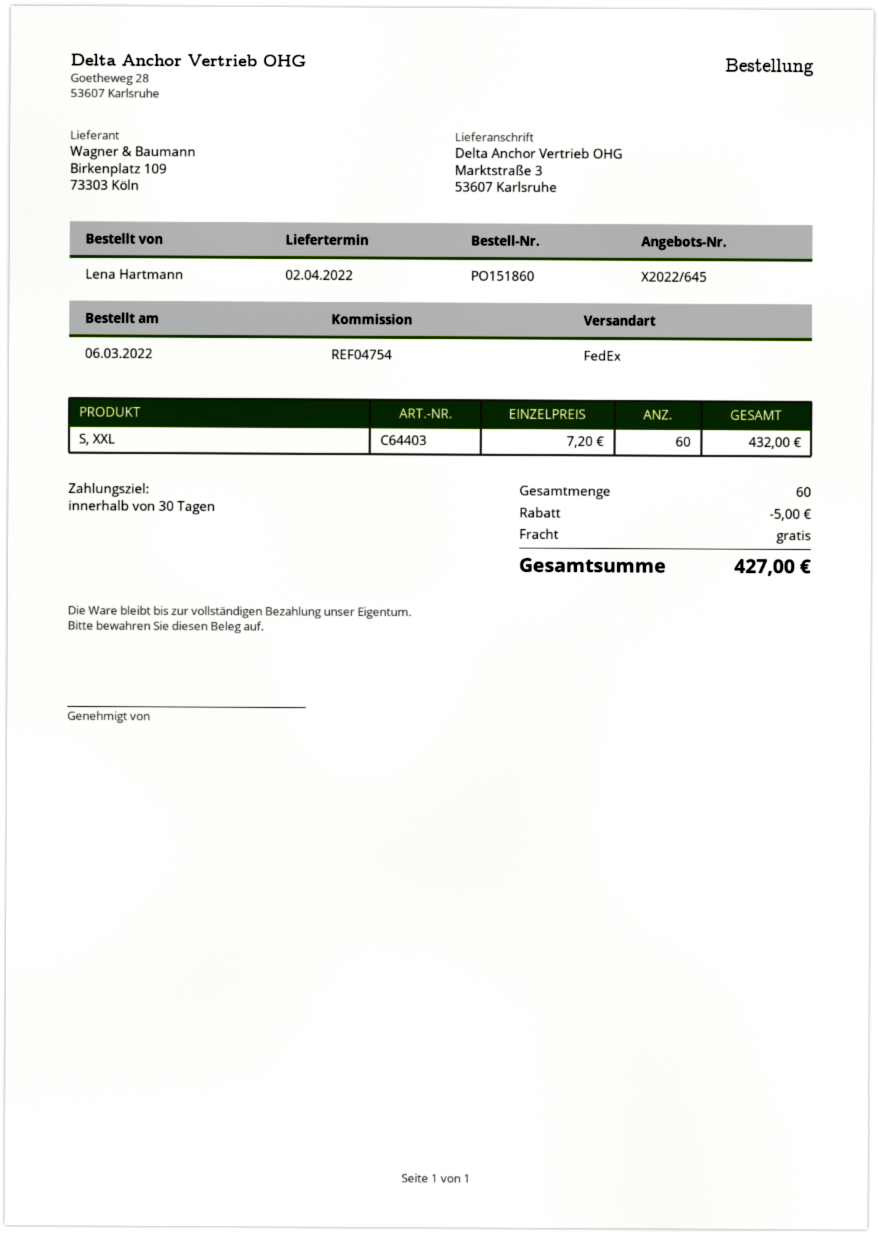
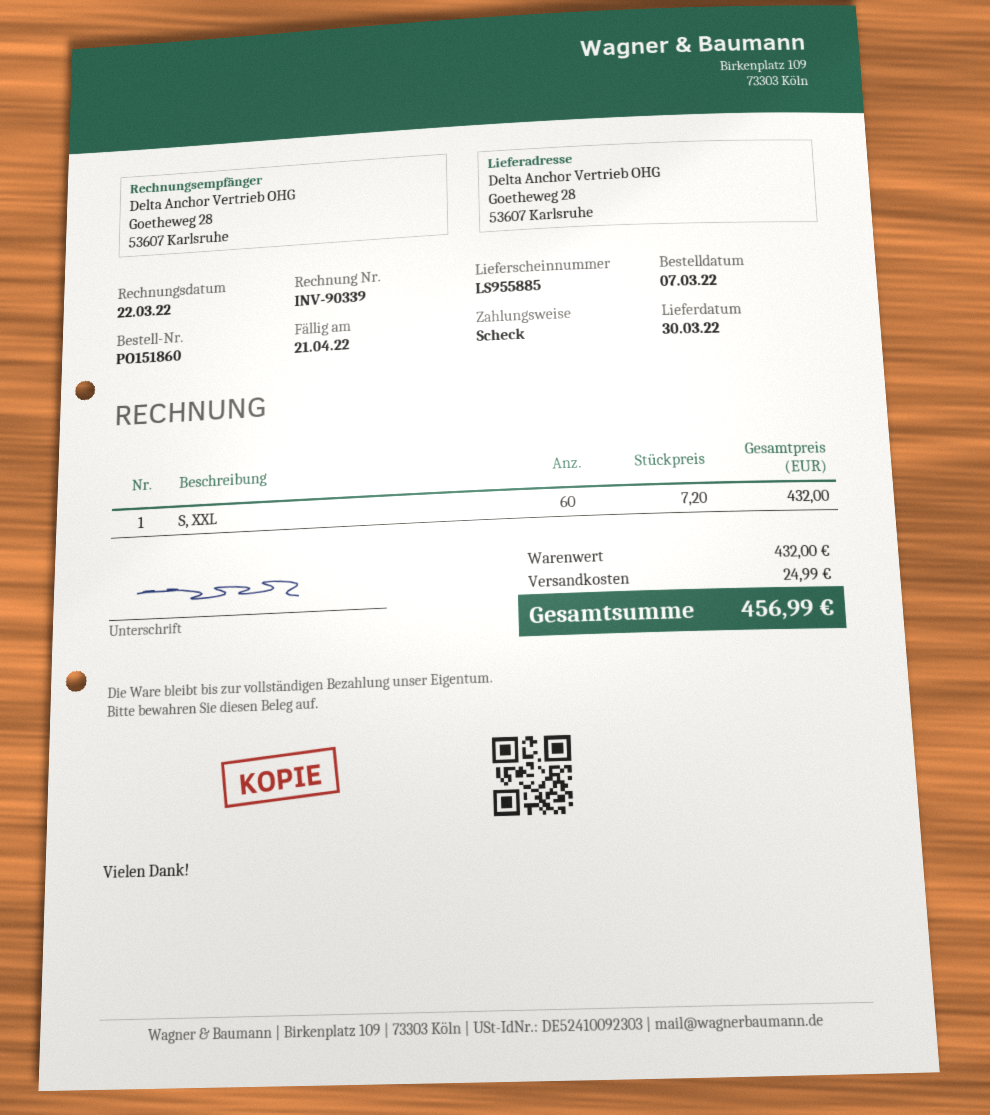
order date: 2022-03-06 -> 2022-03-07
delivery date: 2022-04-02 -> 2022-03-30
ship to: Marktstraße 3, 53607 Karlsruhe -> Goetheweg 28, 53607 Karlsruhe
discount: 5.00 -> none
shipping: 0.00 -> 24.99
total: 427.00 -> 456.99

